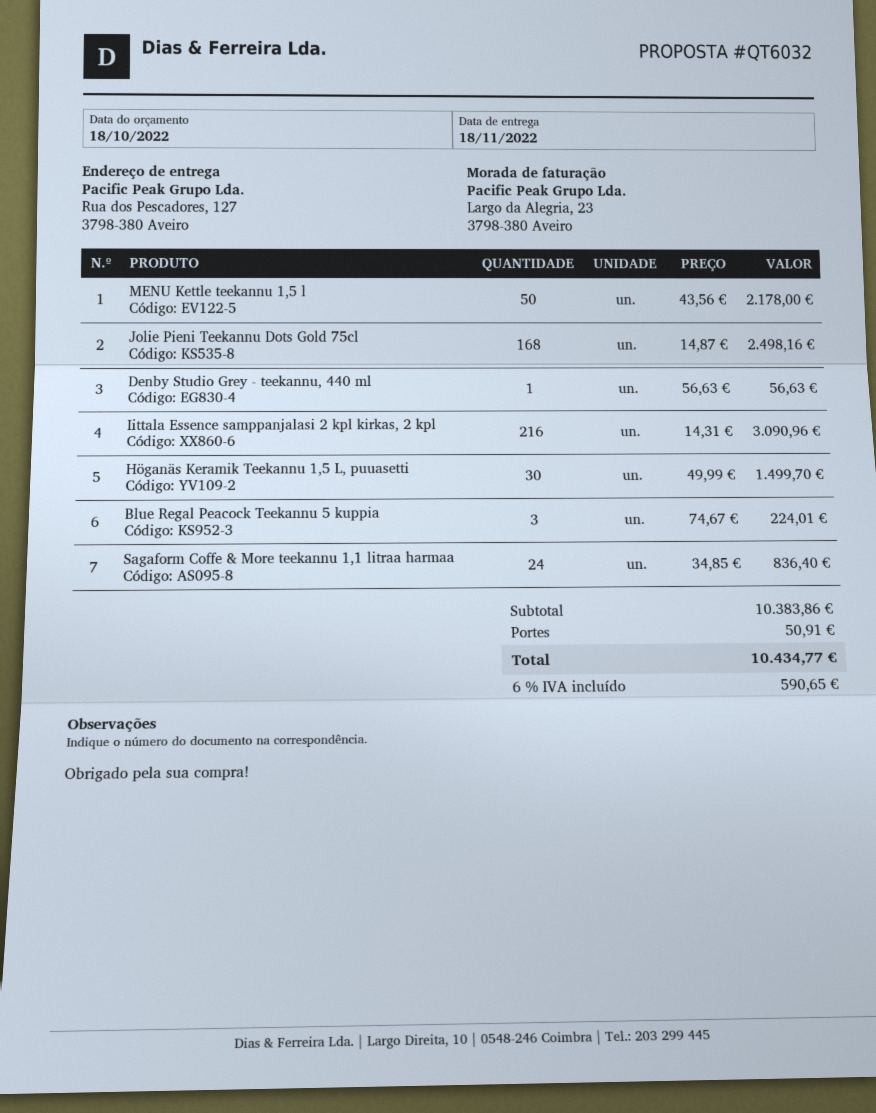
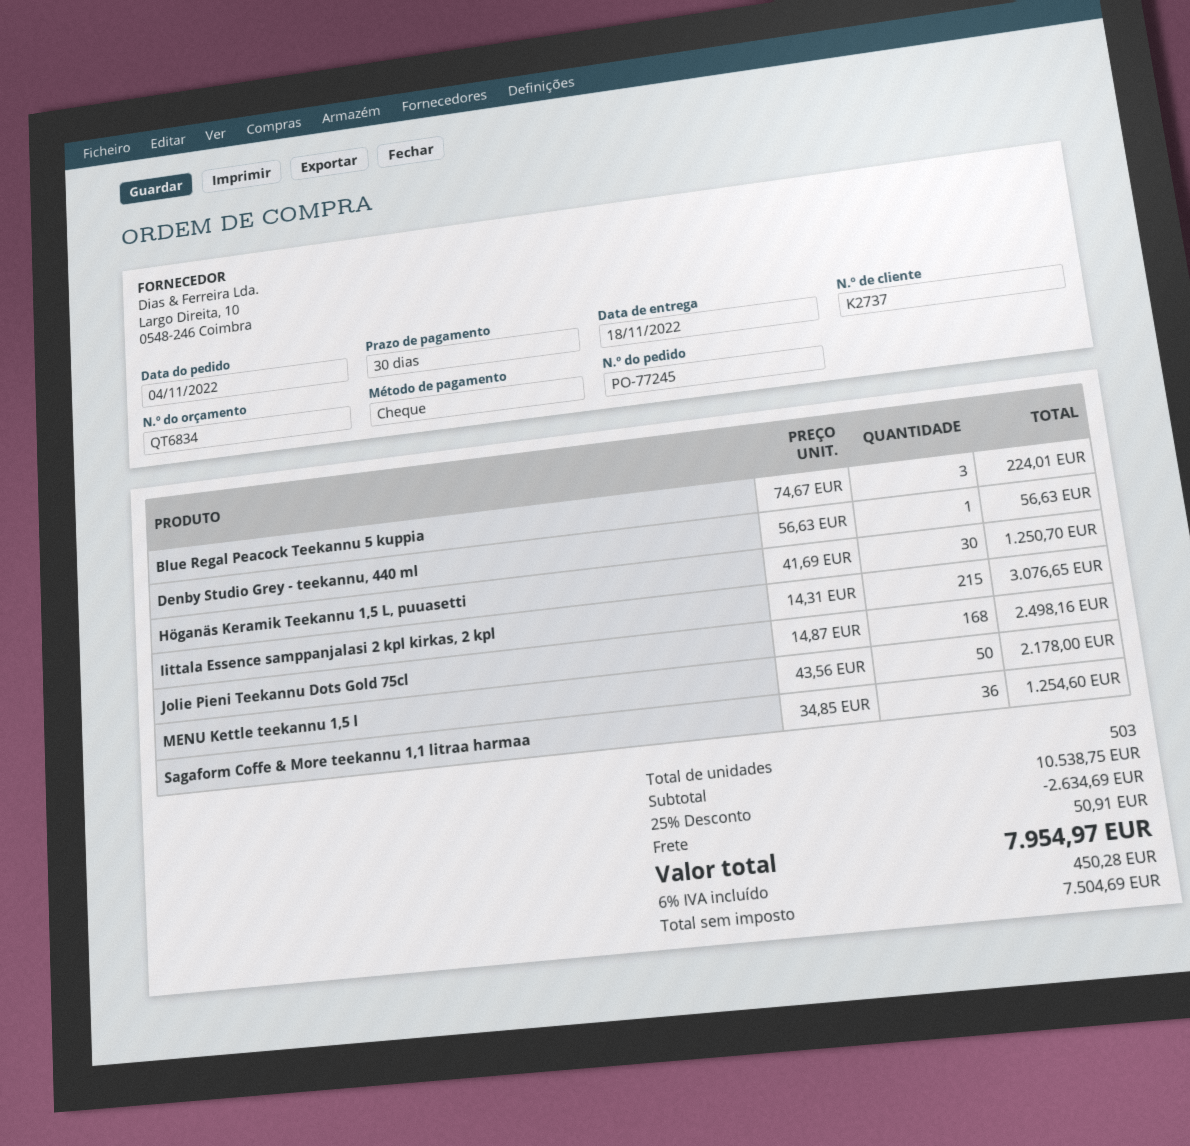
quote number: QT6032 -> QT6834
Iittala Essence samppanjalasi 2 kpl kirkas, 2 kpl: 216 x 14.31 = 3090.96 -> 215 x 14.31 = 3076.65
Höganäs Keramik Teekannu 1,5 L, puuasetti: 30 x 49.99 = 1499.70 -> 30 x 41.69 = 1250.70
Sagaform Coffe & More teekannu 1,1 litraa harmaa: 24 x 34.85 = 836.40 -> 36 x 34.85 = 1254.60
subtotal: 10383.86 -> 10538.75
discount: none -> 25% = 2634.69
tax: 6% = 590.65 -> 6% = 450.28
total: 10434.77 -> 7954.97

